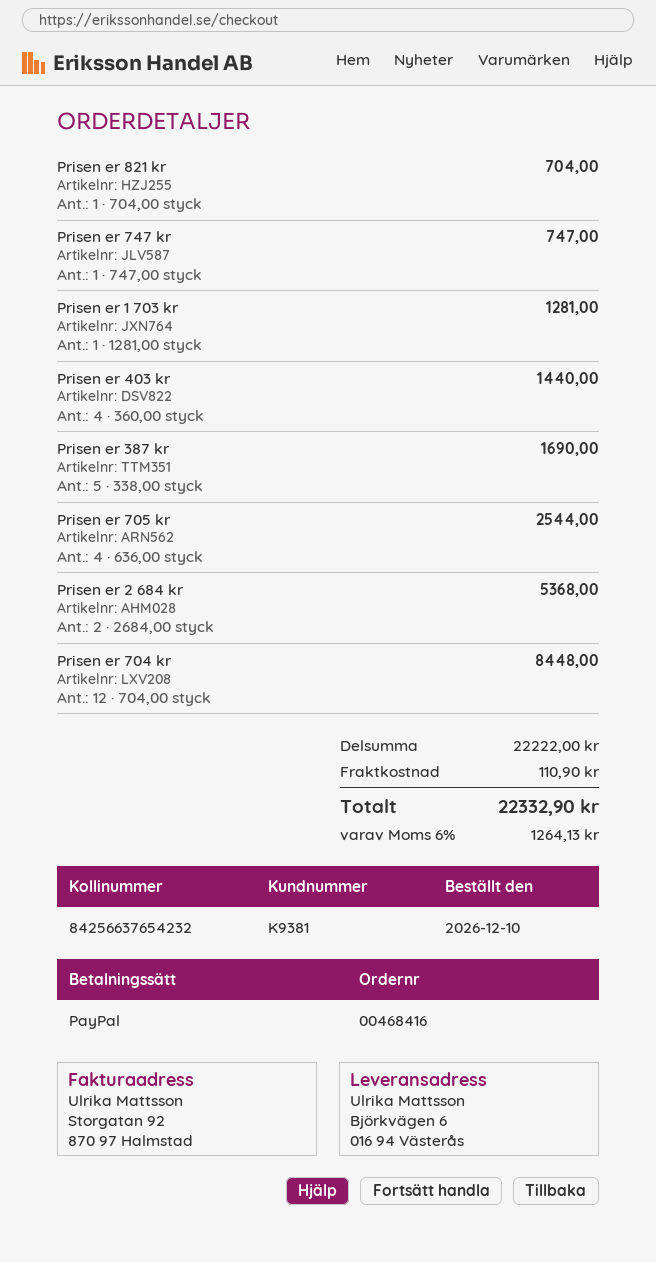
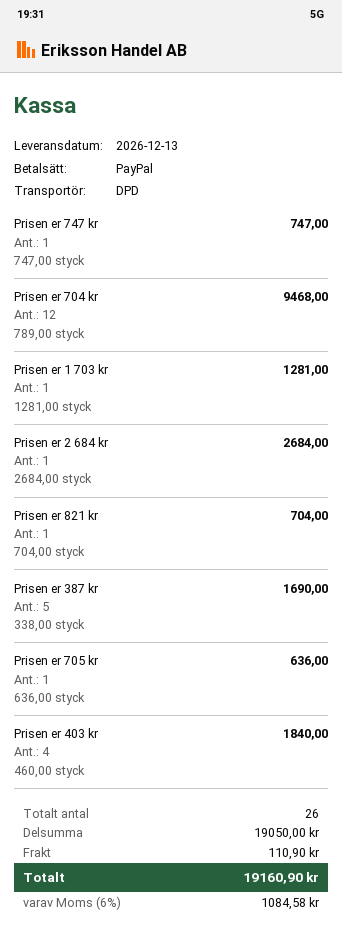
Prisen er 403 kr: 4 x 360.00 = 1440.00 -> 4 x 460.00 = 1840.00
Prisen er 705 kr: 4 x 636.00 = 2544.00 -> 1 x 636.00 = 636.00
Prisen er 2 684 kr: 2 x 2684.00 = 5368.00 -> 1 x 2684.00 = 2684.00
Prisen er 704 kr: 12 x 704.00 = 8448.00 -> 12 x 789.00 = 9468.00
subtotal: 22222.00 -> 19050.00
tax: 6% = 1264.13 -> 6% = 1084.58
total: 22332.90 -> 19160.90

